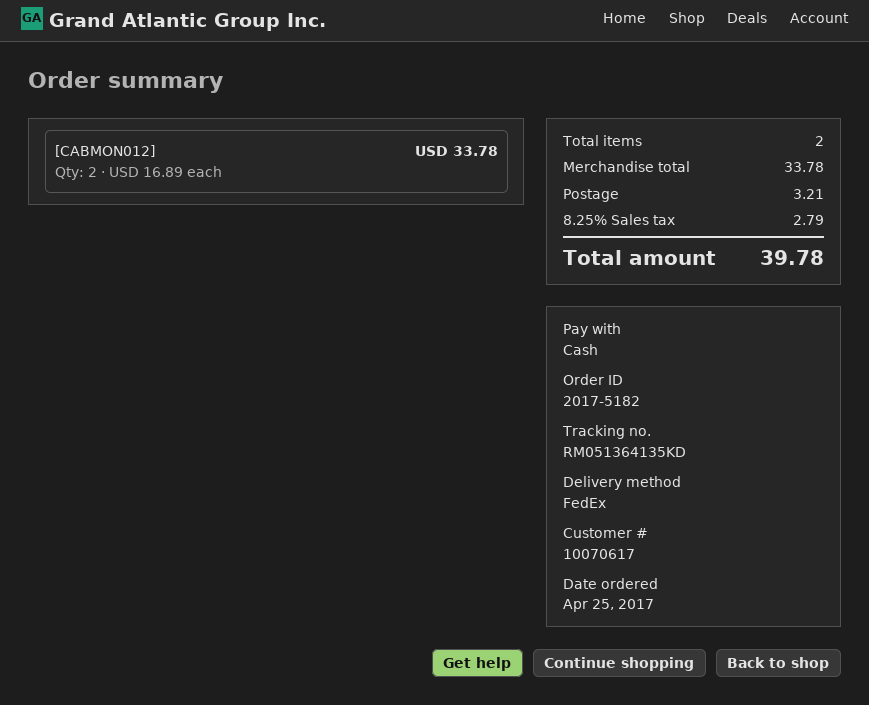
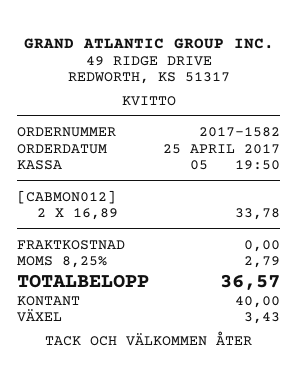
order number: 2017-5182 -> 2017-1582
shipping: 3.21 -> 0.00
total: 39.78 -> 36.57

